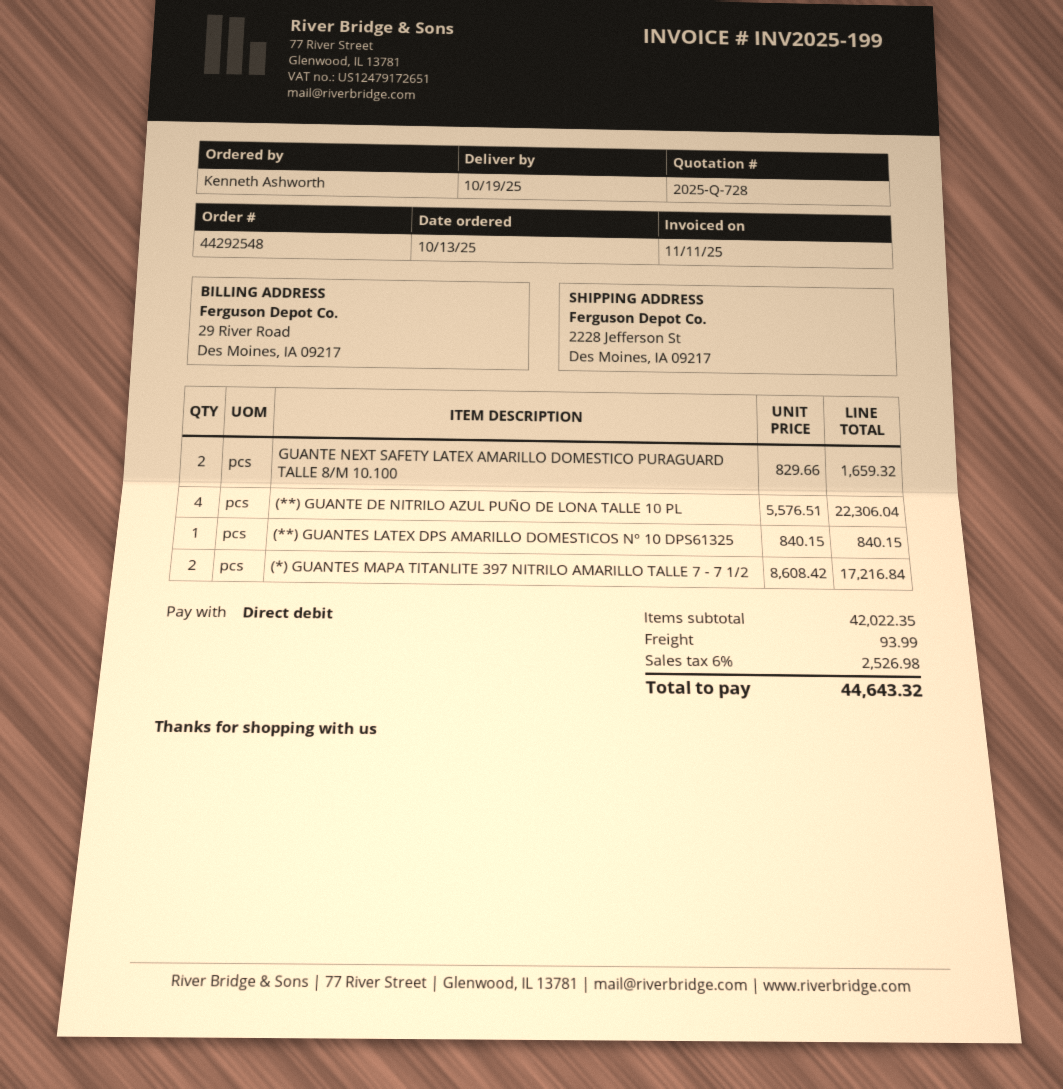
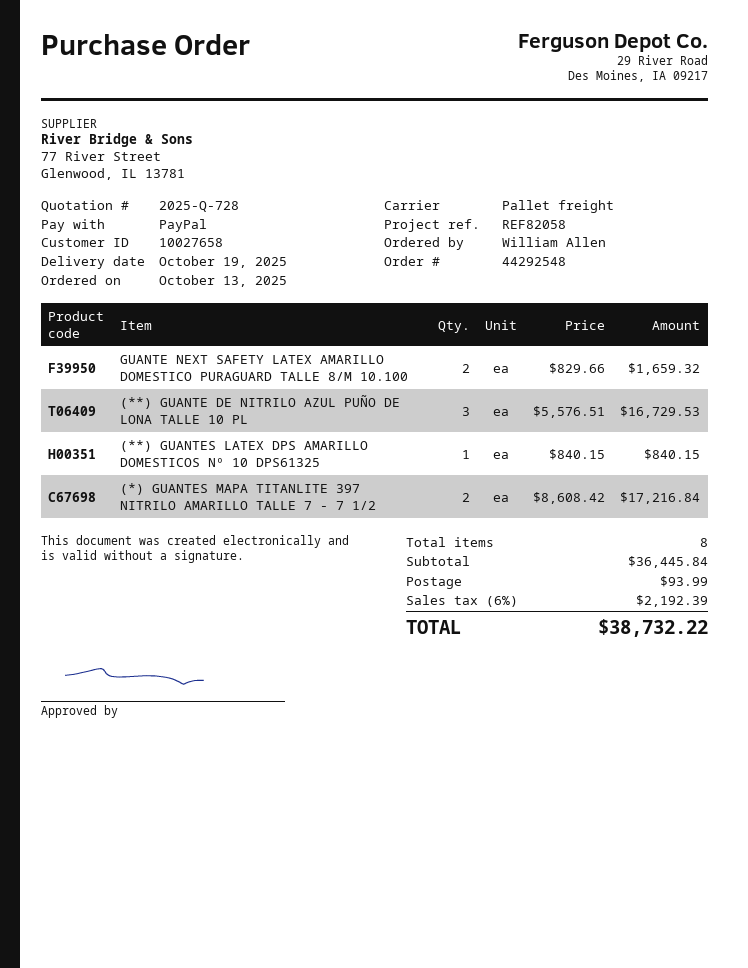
ordered by: Kenneth Ashworth -> William Allen
payment method: direct debit -> PayPal
(**) GUANTE DE NITRILO AZUL PUÑO DE LONA TALLE 10 PL: 4 x 5576.51 = 22306.04 -> 3 x 5576.51 = 16729.53
subtotal: 42022.35 -> 36445.84
tax: 6% = 2526.98 -> 6% = 2192.39
total: 44643.32 -> 38732.22

